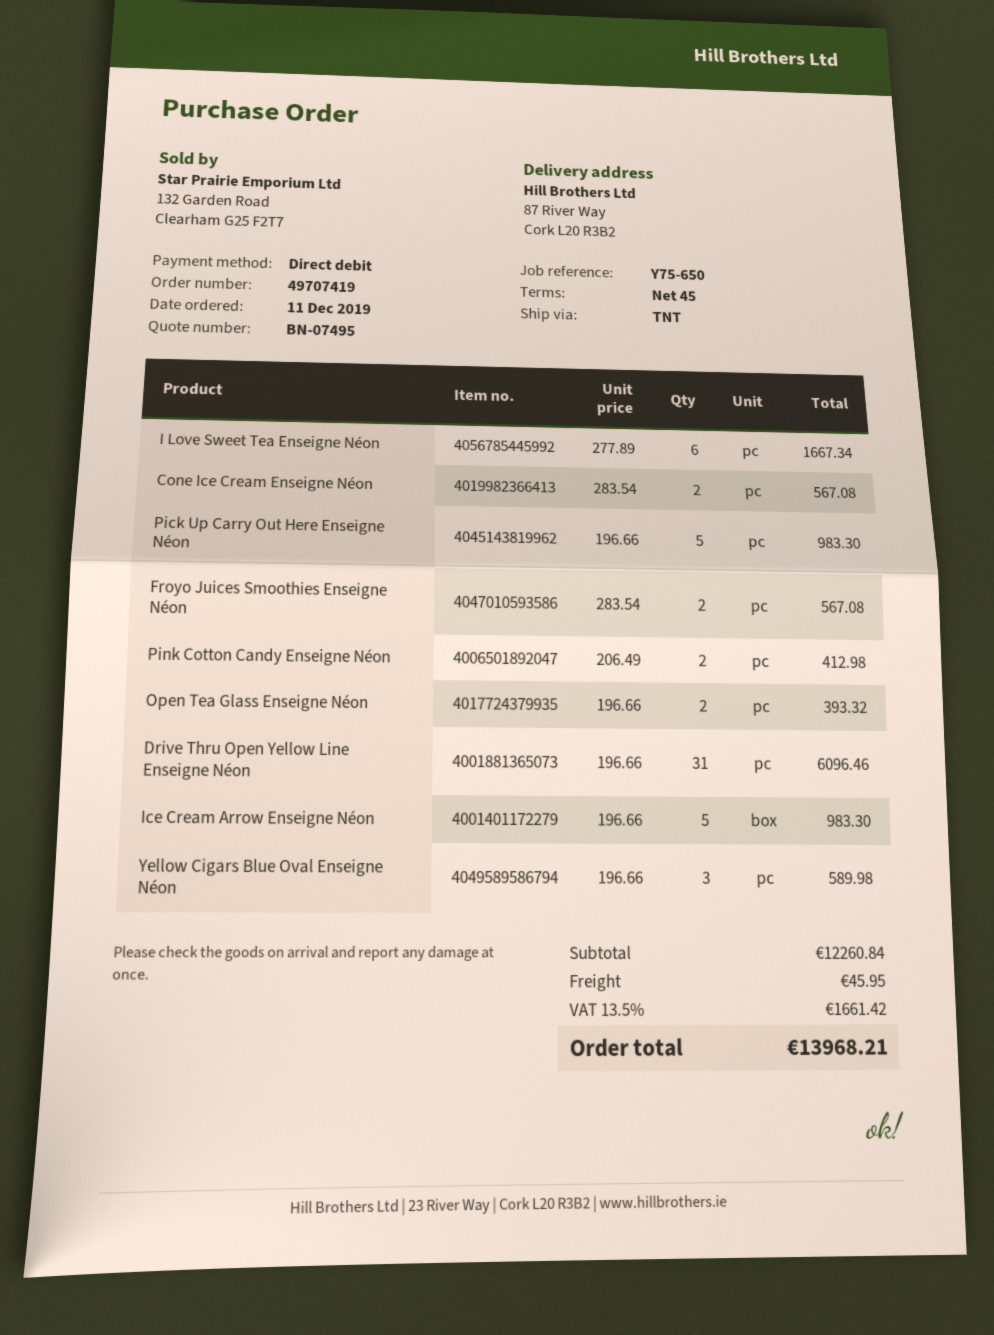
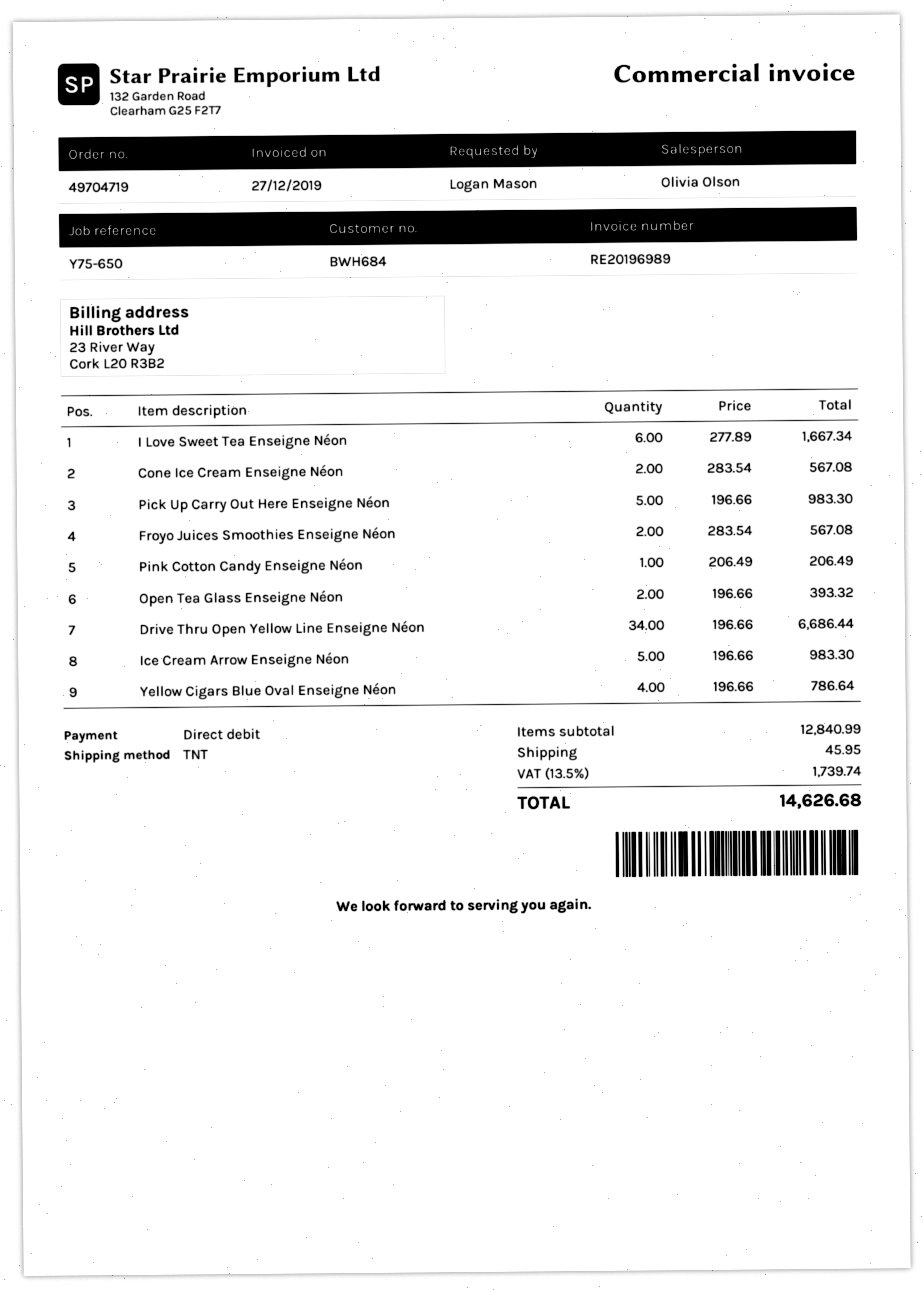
order number: 49707419 -> 49704719
Pink Cotton Candy Enseigne Néon: 2 x 206.49 = 412.98 -> 1 x 206.49 = 206.49
Drive Thru Open Yellow Line Enseigne Néon: 31 x 196.66 = 6096.46 -> 34 x 196.66 = 6686.44
Yellow Cigars Blue Oval Enseigne Néon: 3 x 196.66 = 589.98 -> 4 x 196.66 = 786.64
subtotal: 12260.84 -> 12840.99
tax: 13.5% = 1661.42 -> 13.5% = 1739.74
total: 13968.21 -> 14626.68

